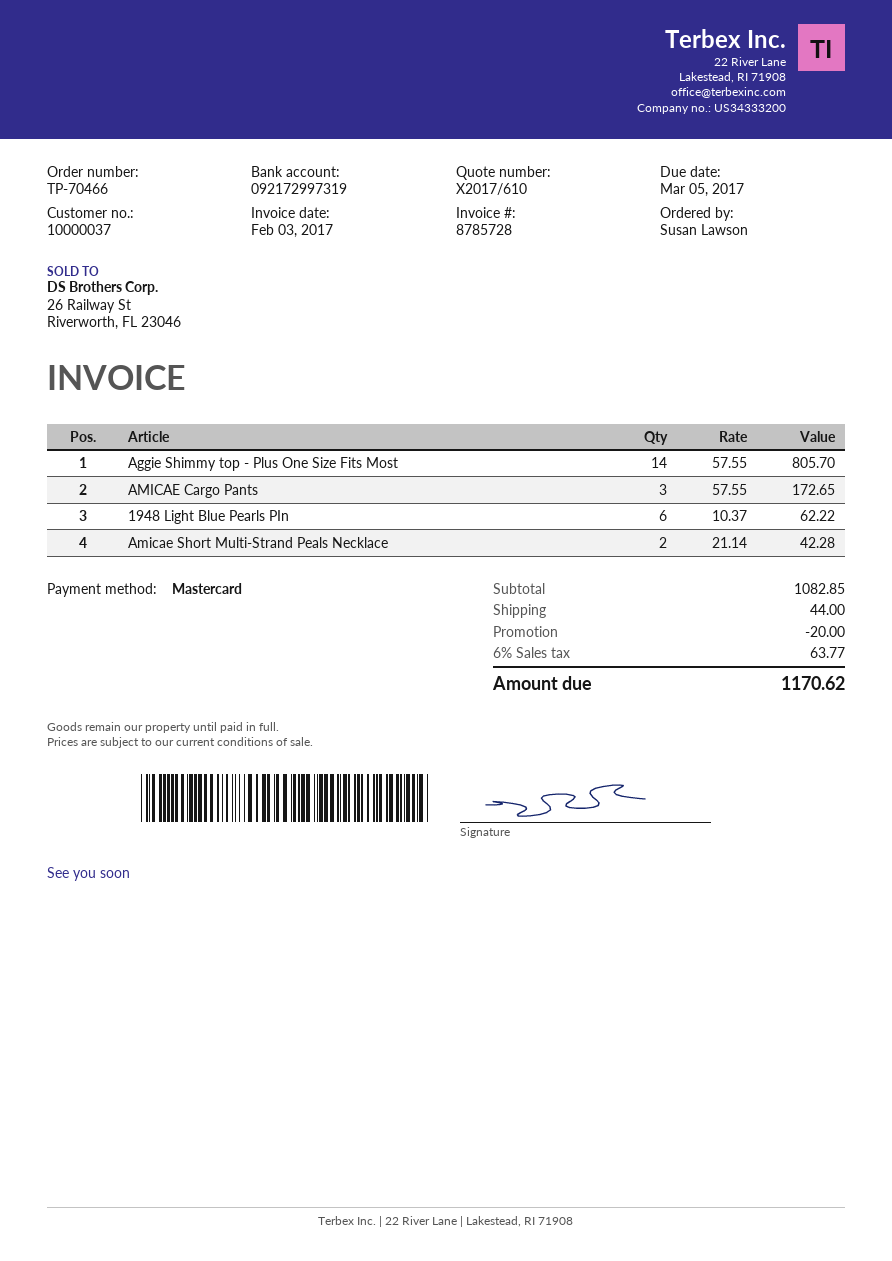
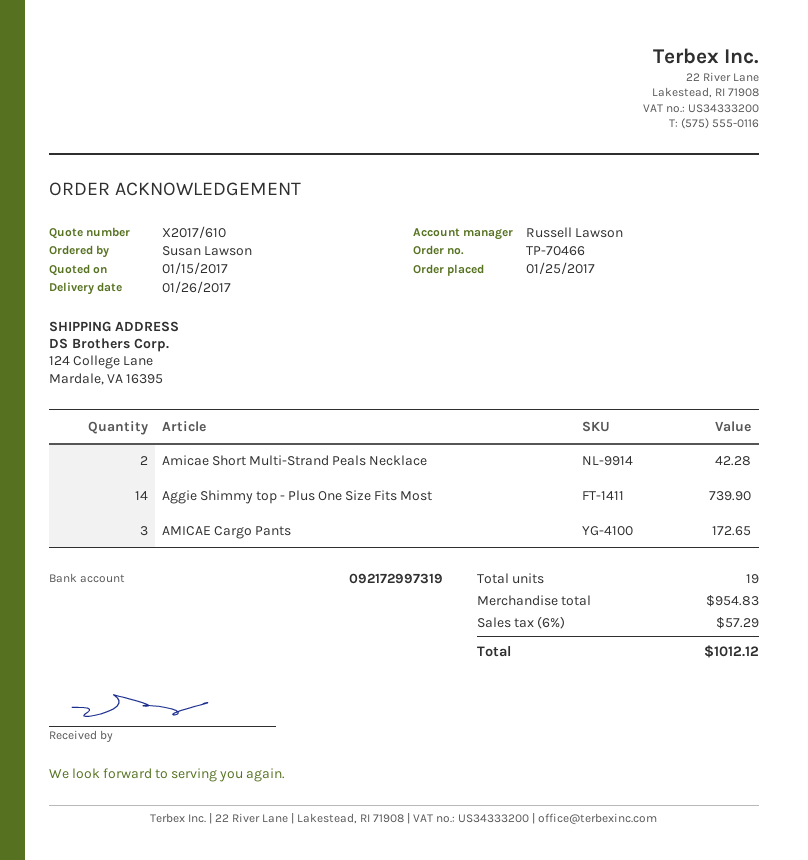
Aggie Shimmy top - Plus One Size Fits Most: 14 for 805.70 -> 14 for 739.90
1948 Light Blue Pearls PIn: 6 for 62.22 -> none
subtotal: 1082.85 -> 954.83
discount: 20.00 -> none
shipping: 44.00 -> none
tax: 6% = 63.77 -> 6% = 57.29
total: 1170.62 -> 1012.12

